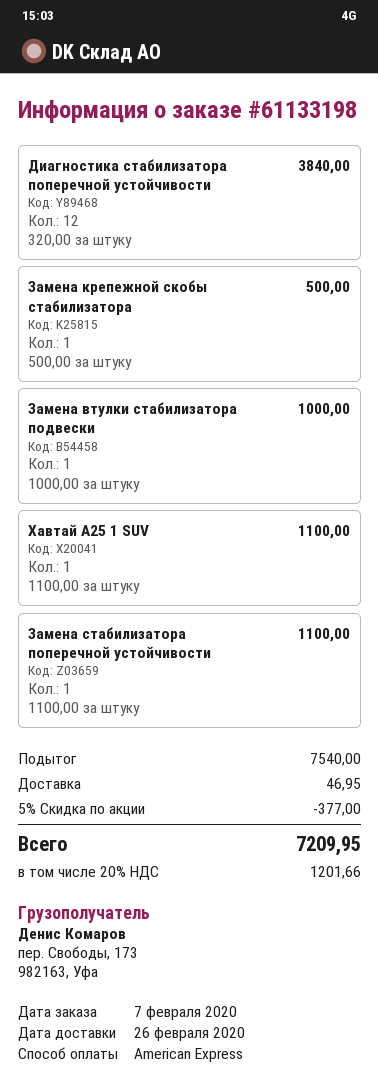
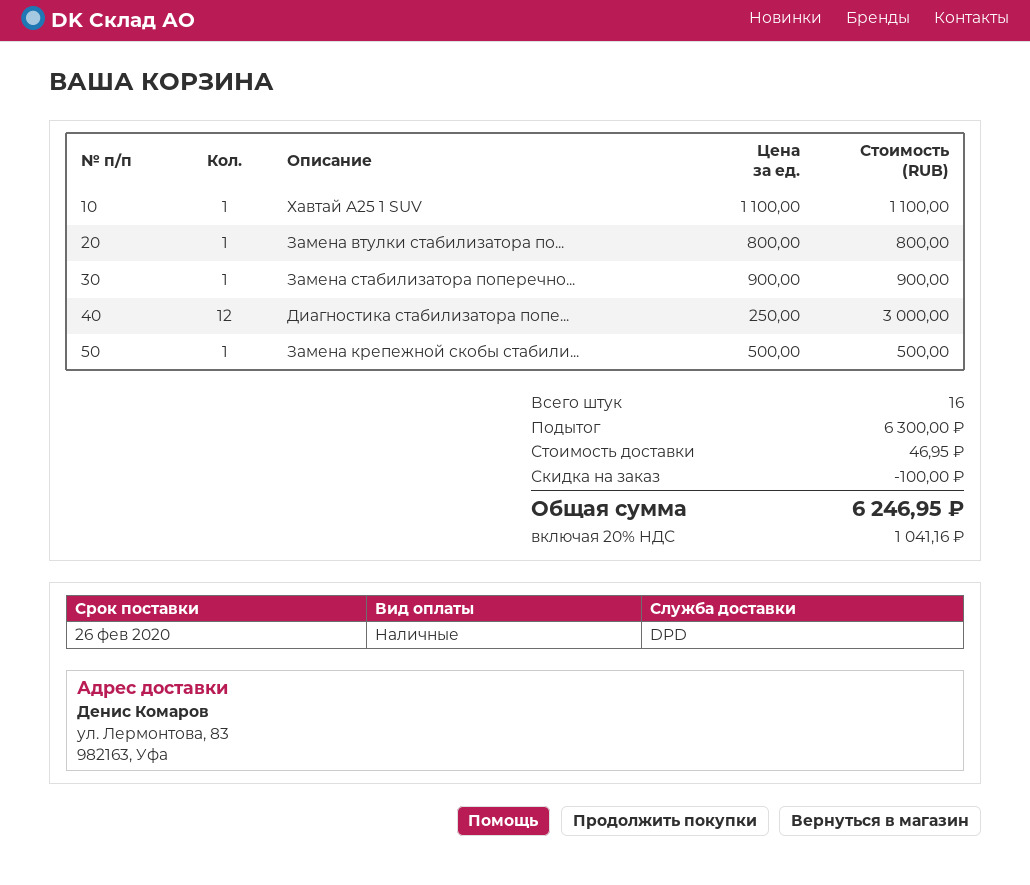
payment method: American Express -> cash
ship to: пер. Свободы, 173, 982163, Уфа -> ул. Лермонтова, 83, 982163, Уфа
Диагностика стабилизатора поперечной устойчивости: 12 x 320.00 = 3840.00 -> 12 x 250.00 = 3000.00
Замена втулки стабилизатора подвески: 1 x 1000.00 = 1000.00 -> 1 x 800.00 = 800.00
Замена стабилизатора поперечной устойчивости: 1 x 1100.00 = 1100.00 -> 1 x 900.00 = 900.00
subtotal: 7540.00 -> 6300.00
discount: 377.00 -> 100.00
tax: 20% = 1201.66 -> 20% = 1041.16
total: 7209.95 -> 6246.95

